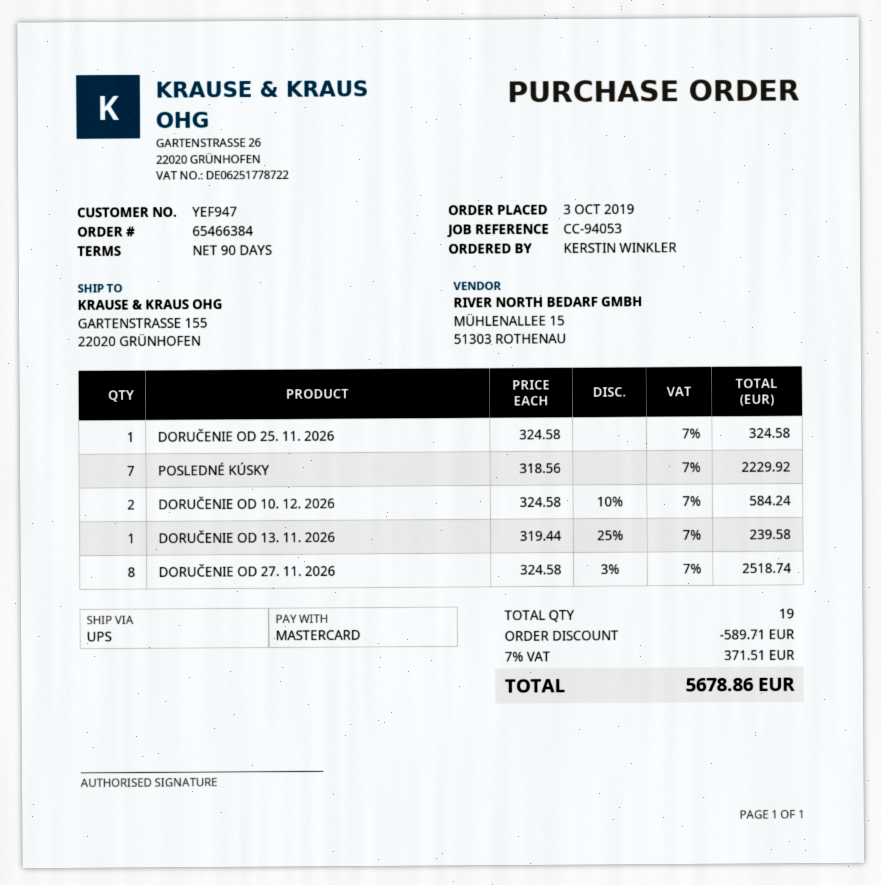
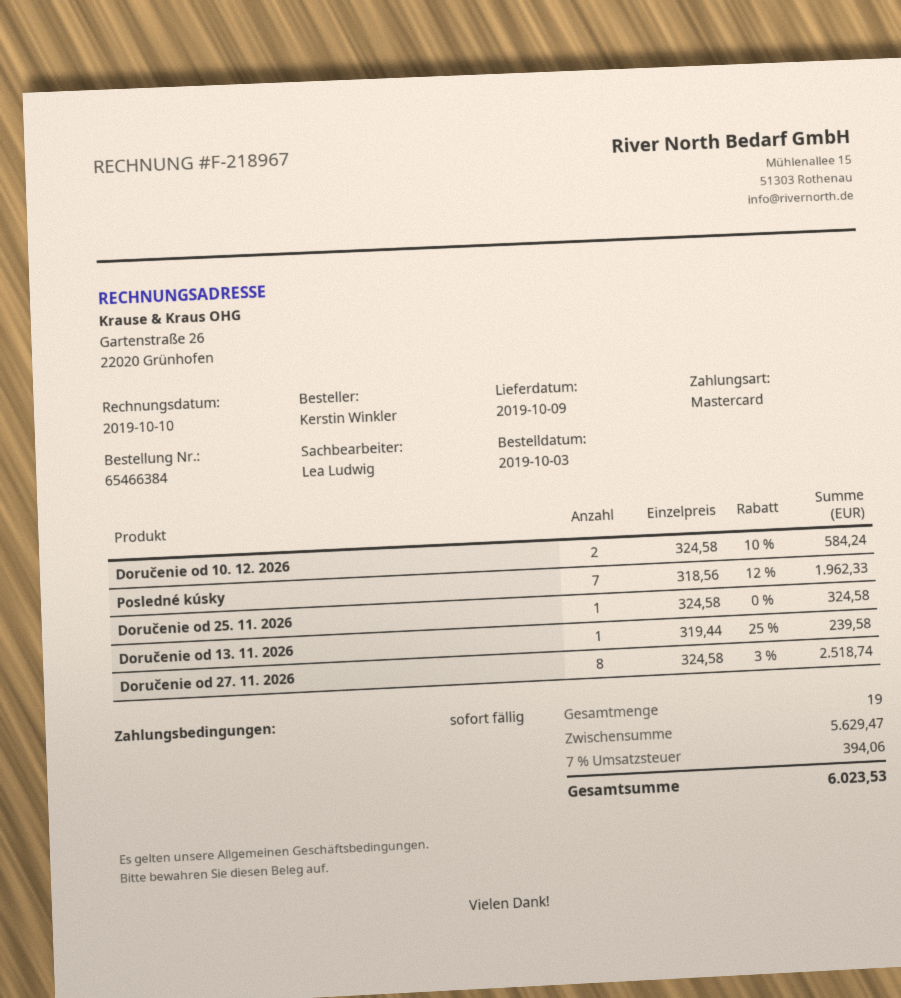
payment terms: 90 days -> on receipt
POSLEDNÉ KÚSKY: 7 x 318.56 = 2229.92 -> 7 x 318.56 - 12% = 1962.33
discount: 589.71 -> none
tax: 7% = 371.51 -> 7% = 394.06
total: 5678.86 -> 6023.53

